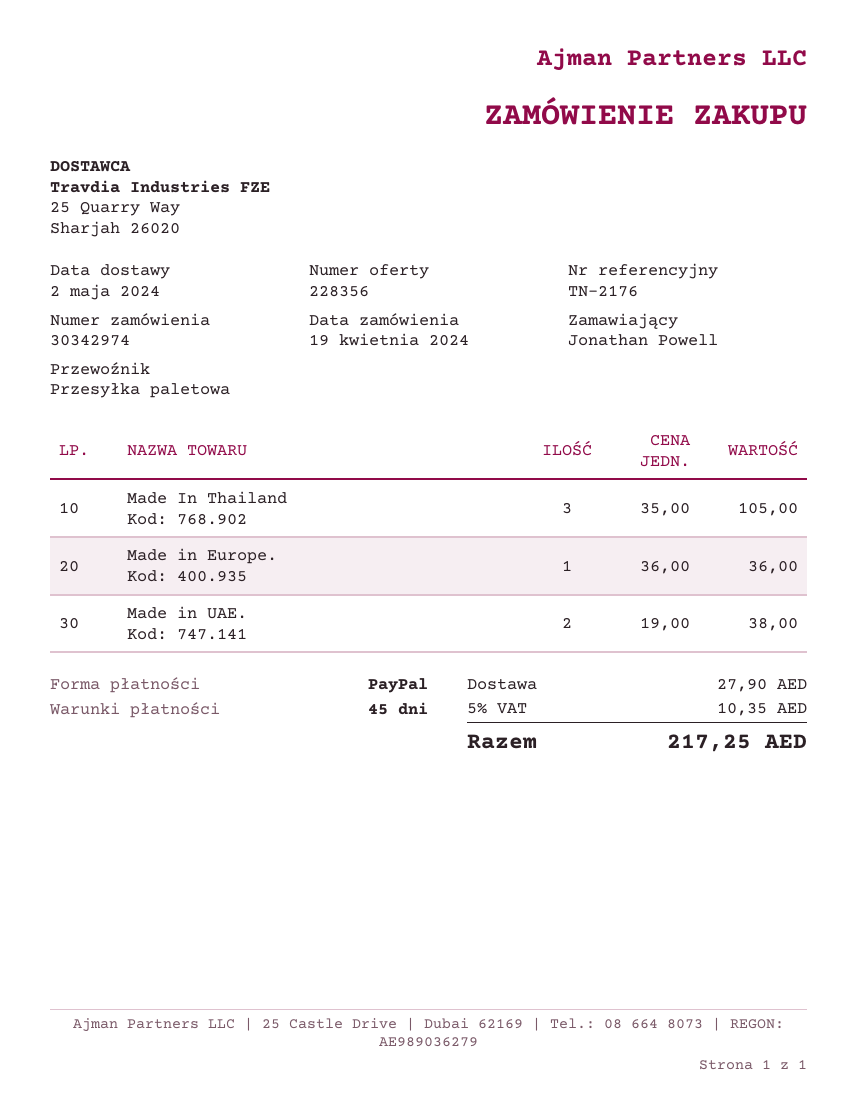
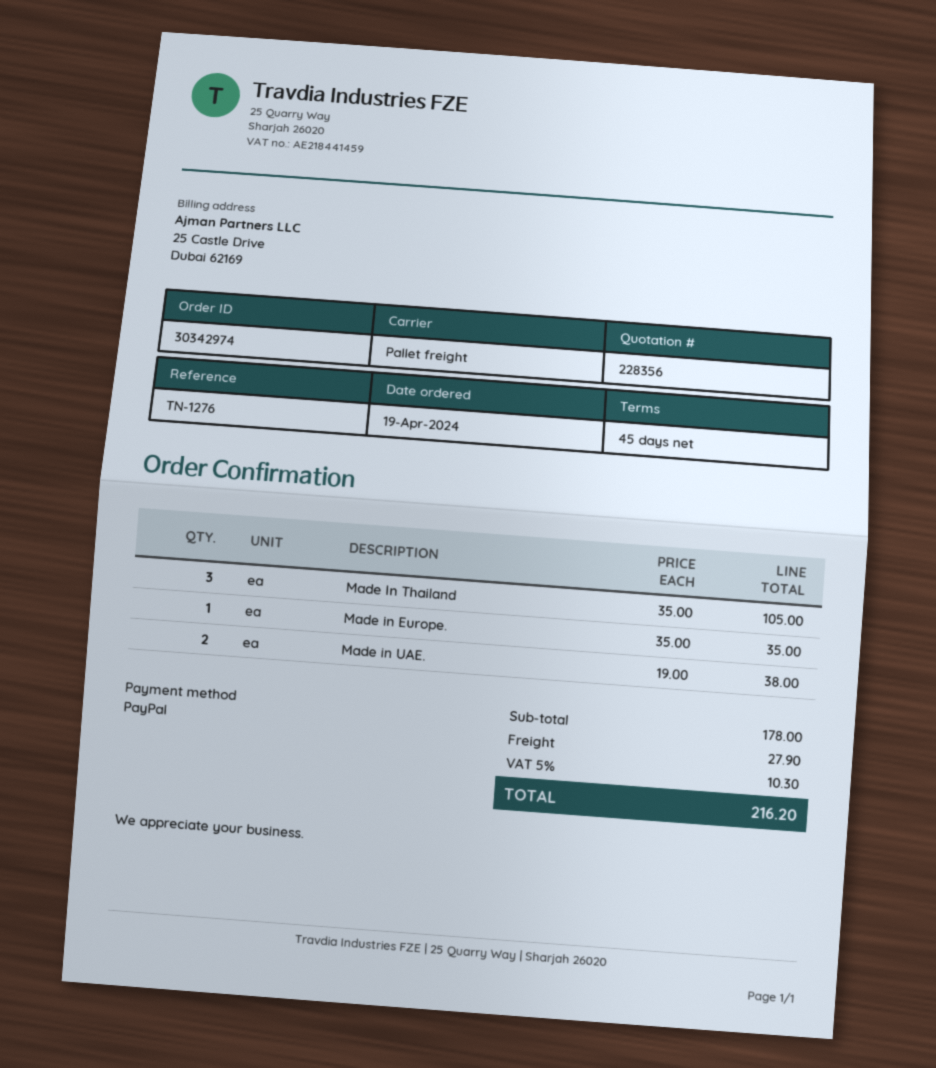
reference: TN-2176 -> TN-1276
Made in Europe.: 1 x 36.00 = 36.00 -> 1 x 35.00 = 35.00
tax: 5% = 10.35 -> 5% = 10.30
total: 217.25 -> 216.20

